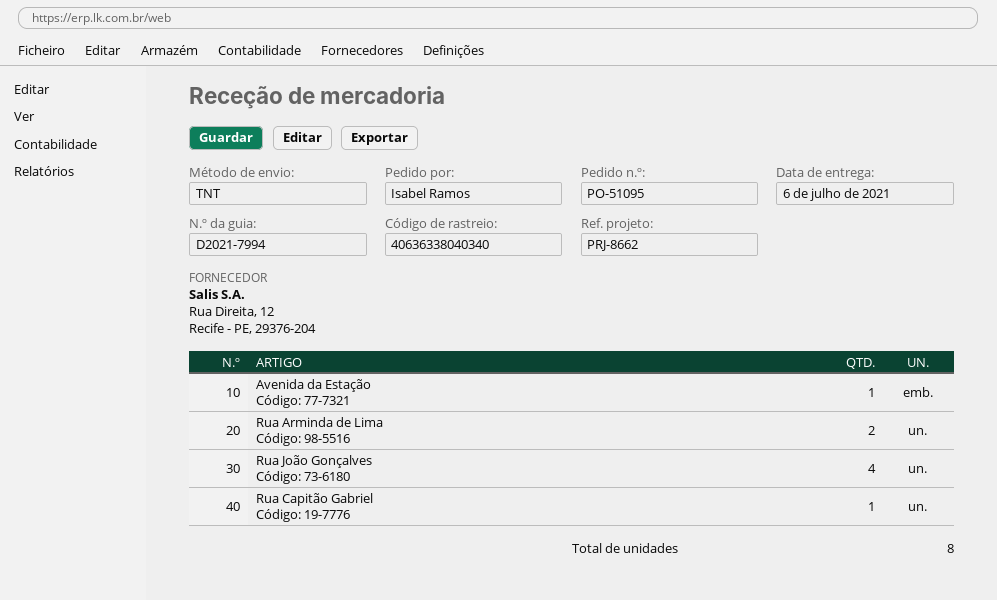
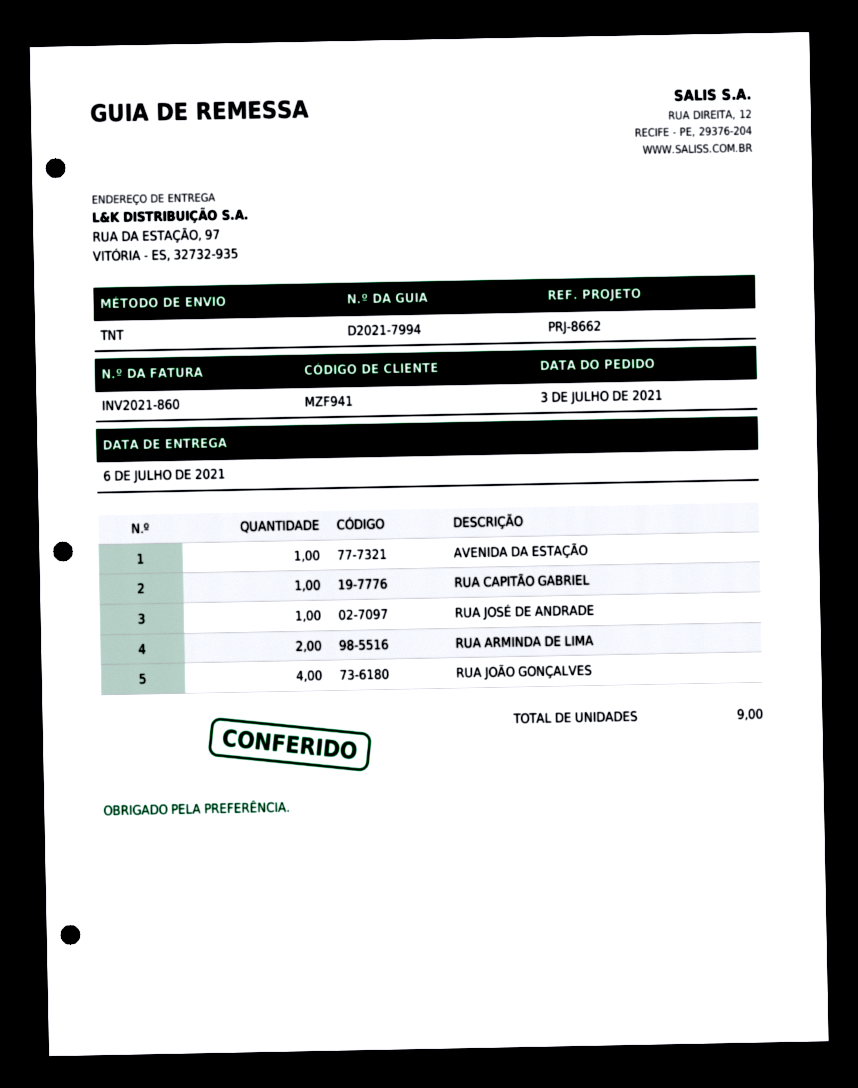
RUA JOSÉ DE ANDRADE: none -> 1
total quantity: 8 -> 9

